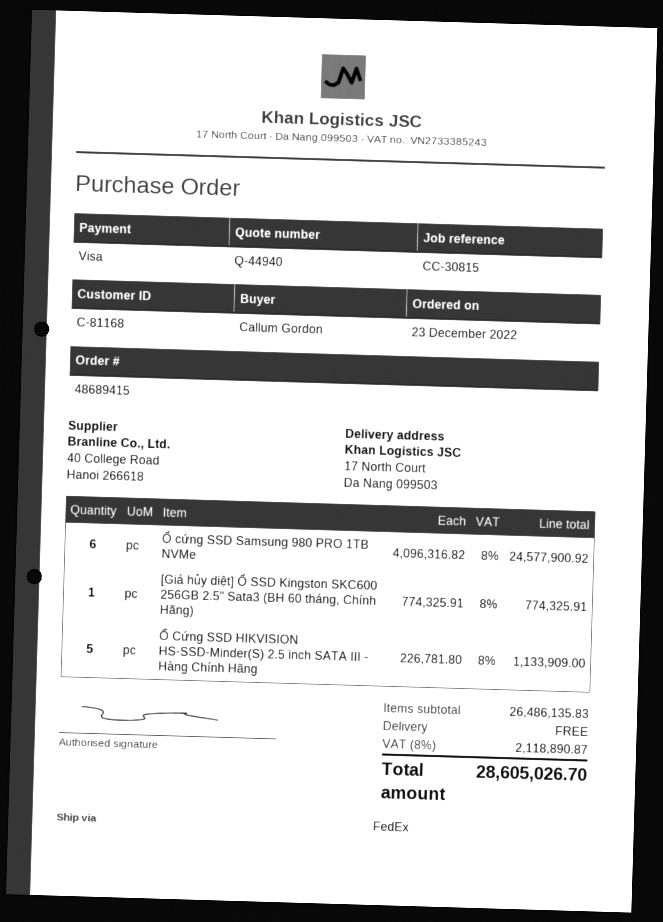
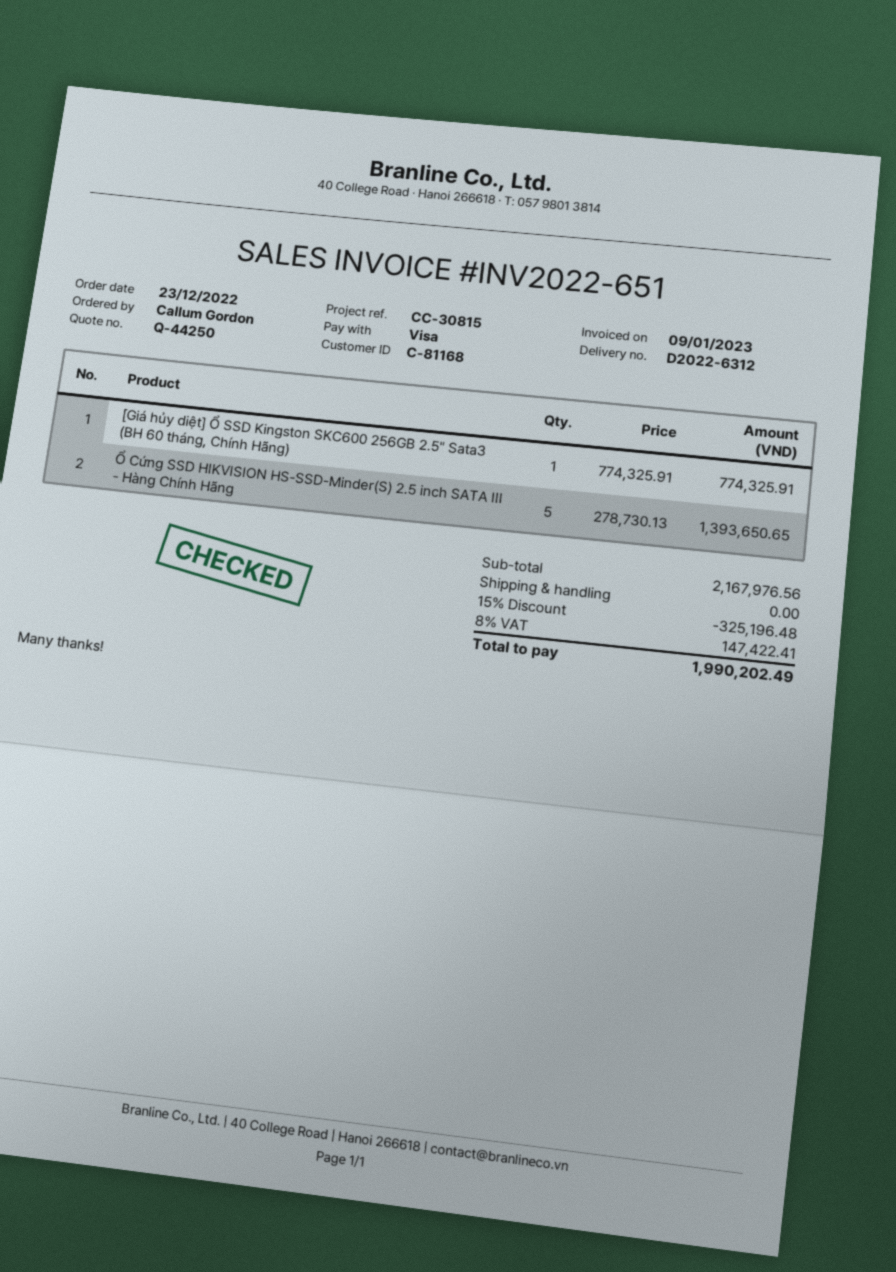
quote number: Q-44940 -> Q-44250
Ổ cứng SSD Samsung 980 PRO 1TB NVMe: 6 x 4096316.82 = 24577900.92 -> none
Ổ Cứng SSD HIKVISION HS-SSD-Minder(S) 2.5 inch SATA III - Hàng Chính Hãng: 5 x 226781.80 = 1133909.00 -> 5 x 278730.13 = 1393650.65
subtotal: 26486135.83 -> 2167976.56
discount: none -> 15% = 325196.48
tax: 8% = 2118890.87 -> 8% = 147422.41
total: 28605026.70 -> 1990202.49

